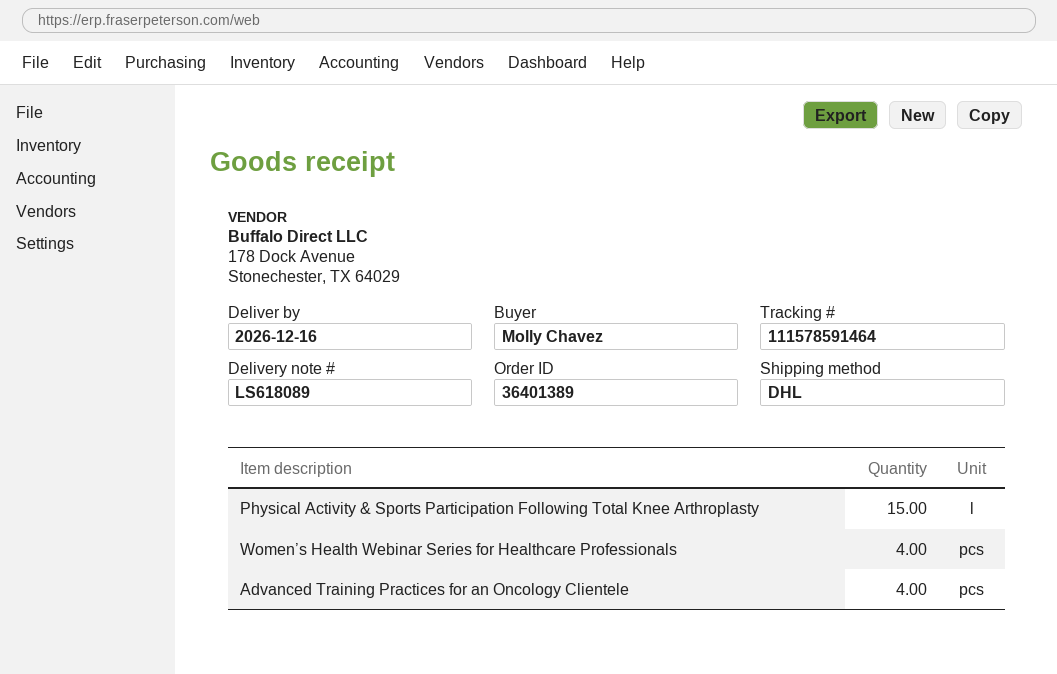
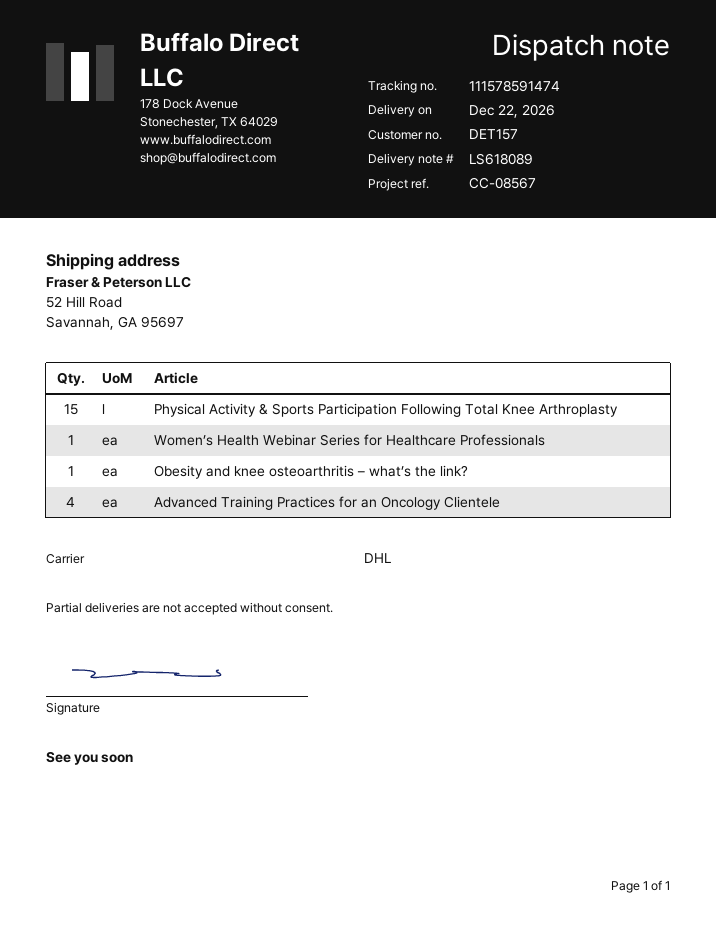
delivery date: 2026-12-16 -> 2026-12-22
tracking number: 111578591464 -> 111578591474
Women’s Health Webinar Series for Healthcare Professionals: 4 -> 1
Obesity and knee osteoarthritis – what’s the link?: none -> 1

